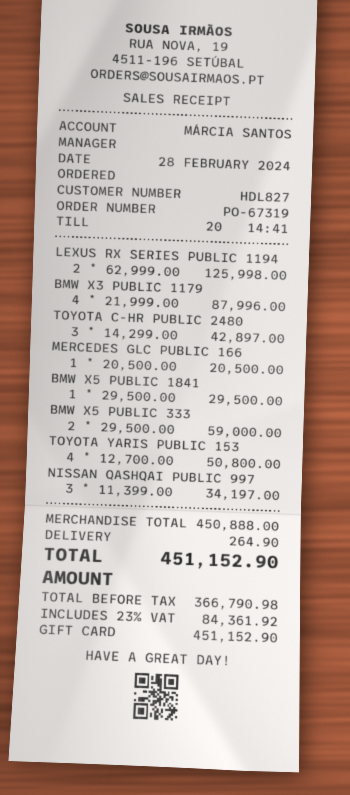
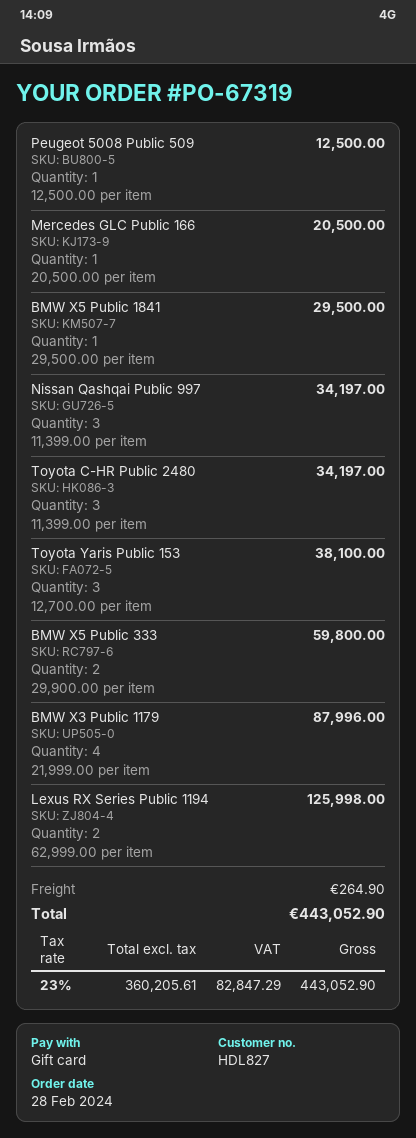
TOYOTA C-HR PUBLIC 2480: 3 x 14299.00 = 42897.00 -> 3 x 11399.00 = 34197.00
BMW X5 PUBLIC 333: 2 x 29500.00 = 59000.00 -> 2 x 29900.00 = 59800.00
TOYOTA YARIS PUBLIC 153: 4 x 12700.00 = 50800.00 -> 3 x 12700.00 = 38100.00
Peugeot 5008 Public 509: none -> 1 x 12500.00 = 12500.00
net: 366790.98 -> 360205.61
tax: 23% = 84361.92 -> 23% = 82847.29
total: 451152.90 -> 443052.90

